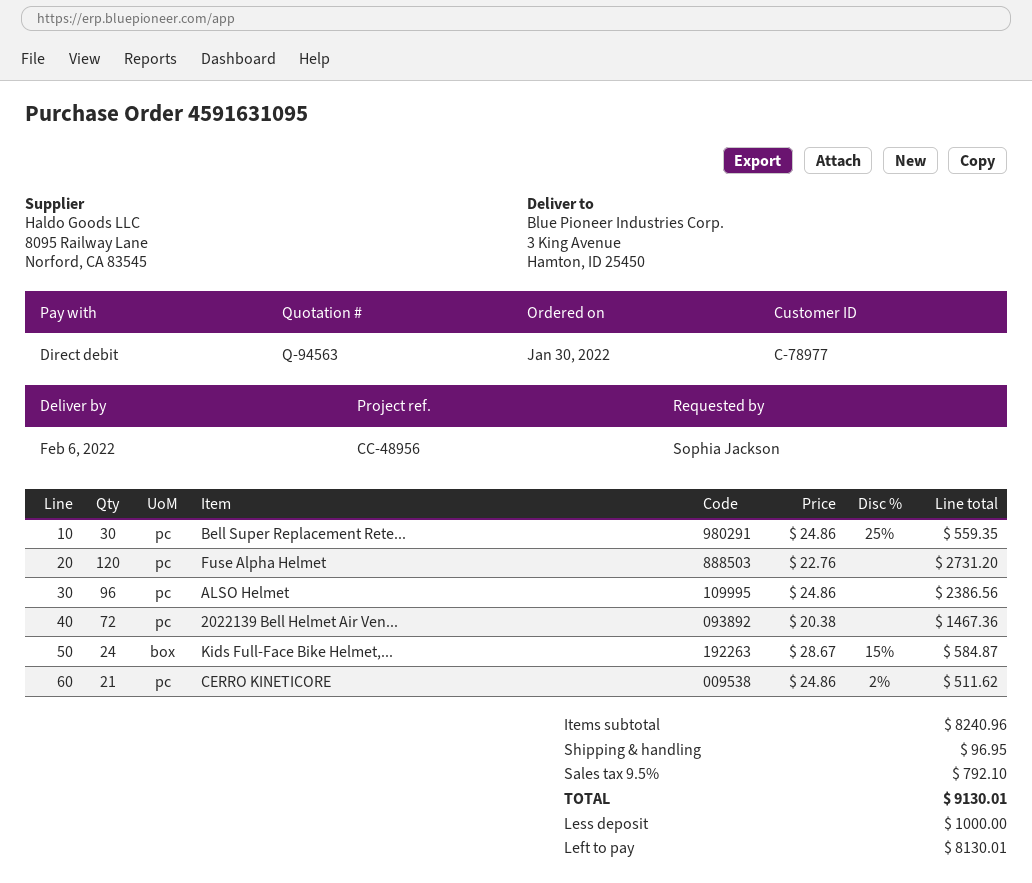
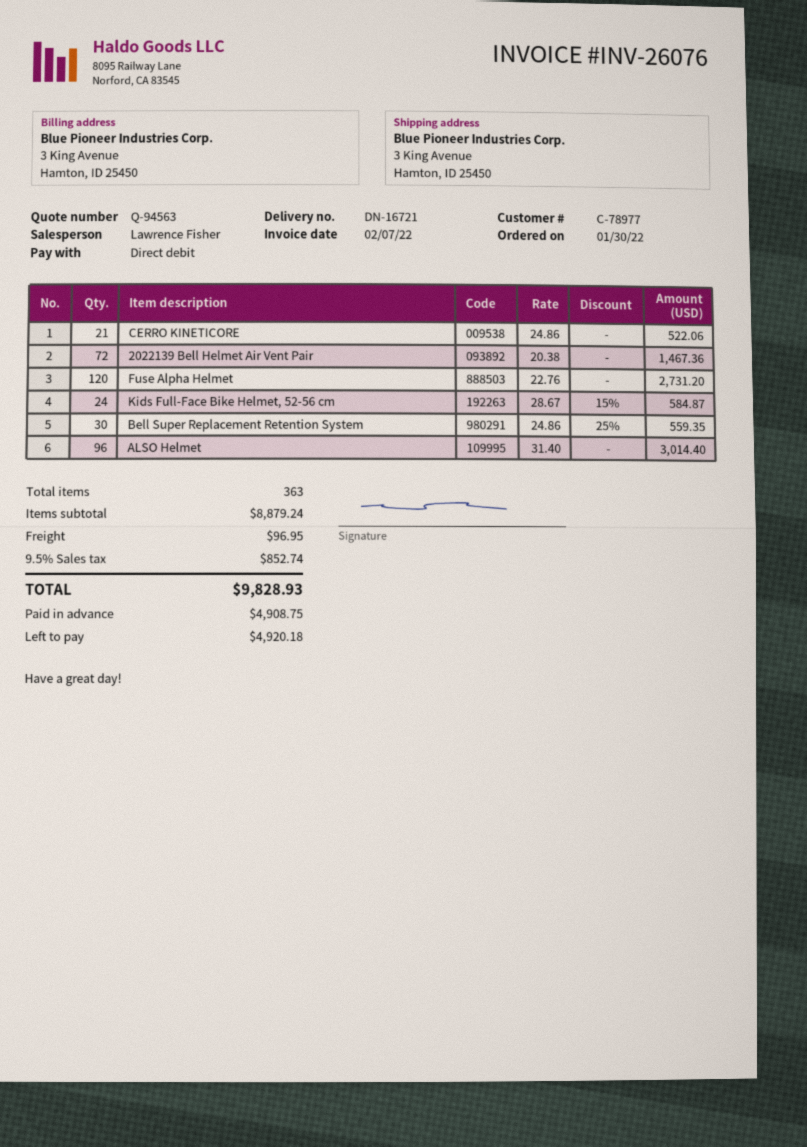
ALSO Helmet: 96 x 24.86 = 2386.56 -> 96 x 31.40 = 3014.40
CERRO KINETICORE: 21 x 24.86 - 2% = 511.62 -> 21 x 24.86 = 522.06
subtotal: 8240.96 -> 8879.24
tax: 9.5% = 792.10 -> 9.5% = 852.74
total: 9130.01 -> 9828.93
deposit: 1000.00 -> 4908.75
balance: 8130.01 -> 4920.18

